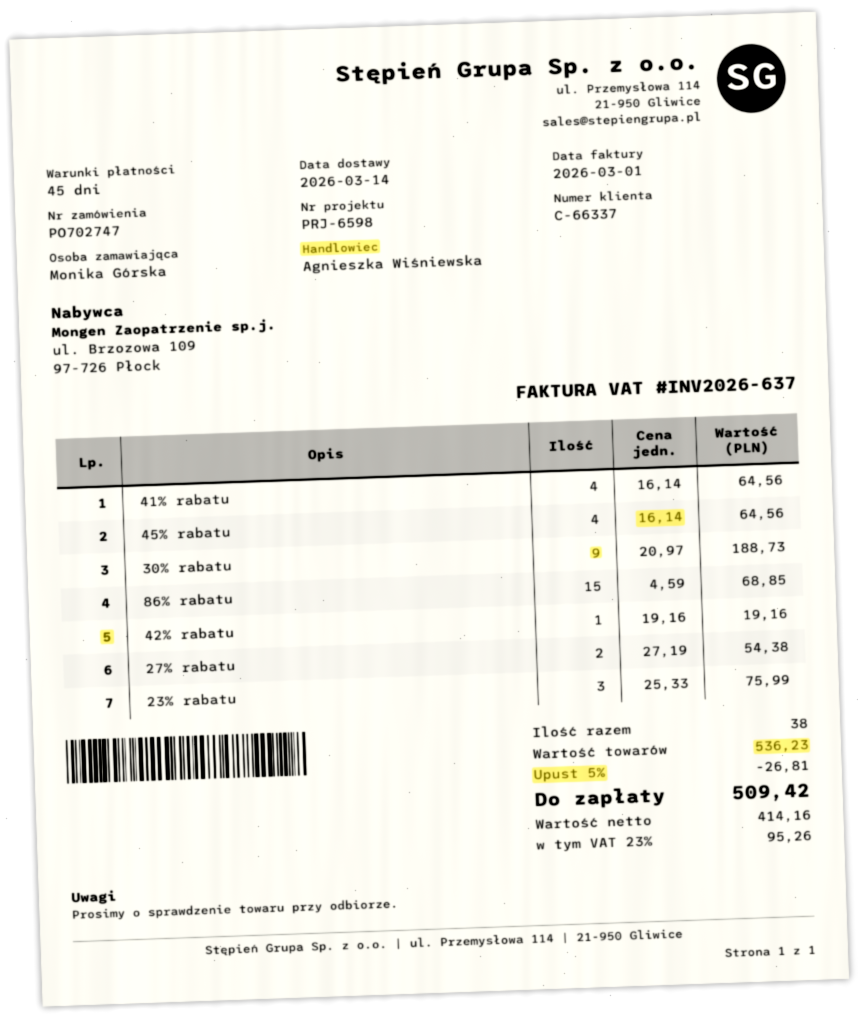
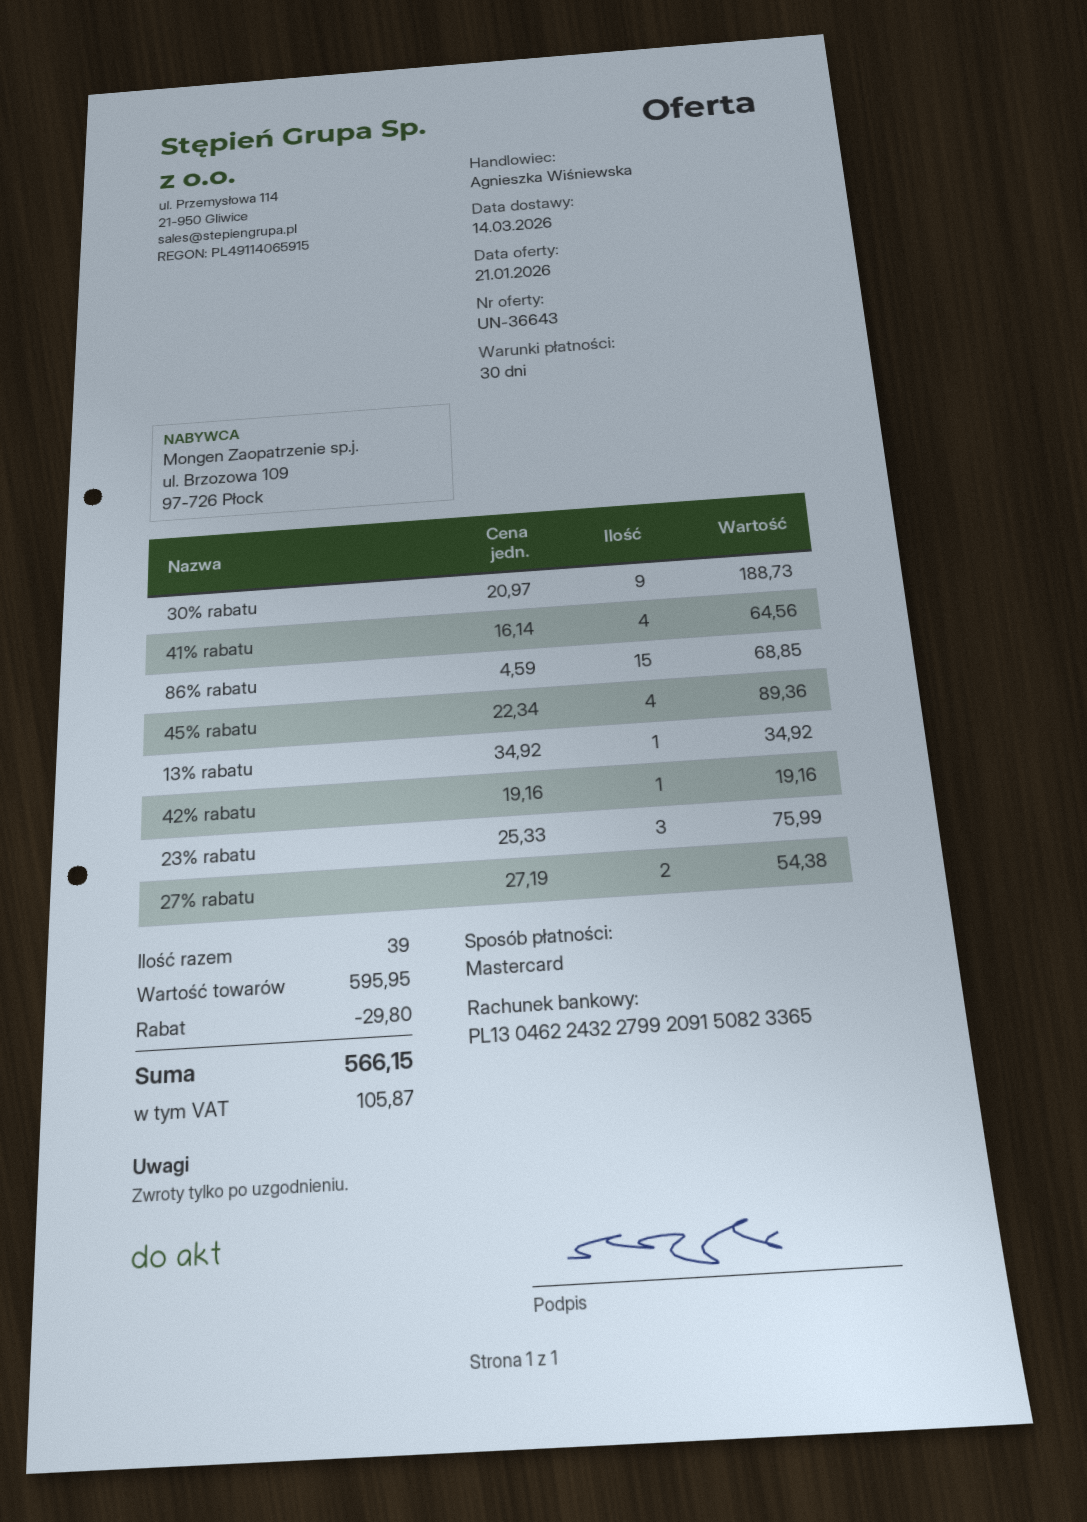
payment terms: 45 days -> 30 days
45% rabatu: 4 x 16.14 = 64.56 -> 4 x 22.34 = 89.36
13% rabatu: none -> 1 x 34.92 = 34.92
total quantity: 38 -> 39
subtotal: 536.23 -> 595.95
discount: 26.81 -> 29.80
tax: 95.26 -> 105.87
total: 509.42 -> 566.15

